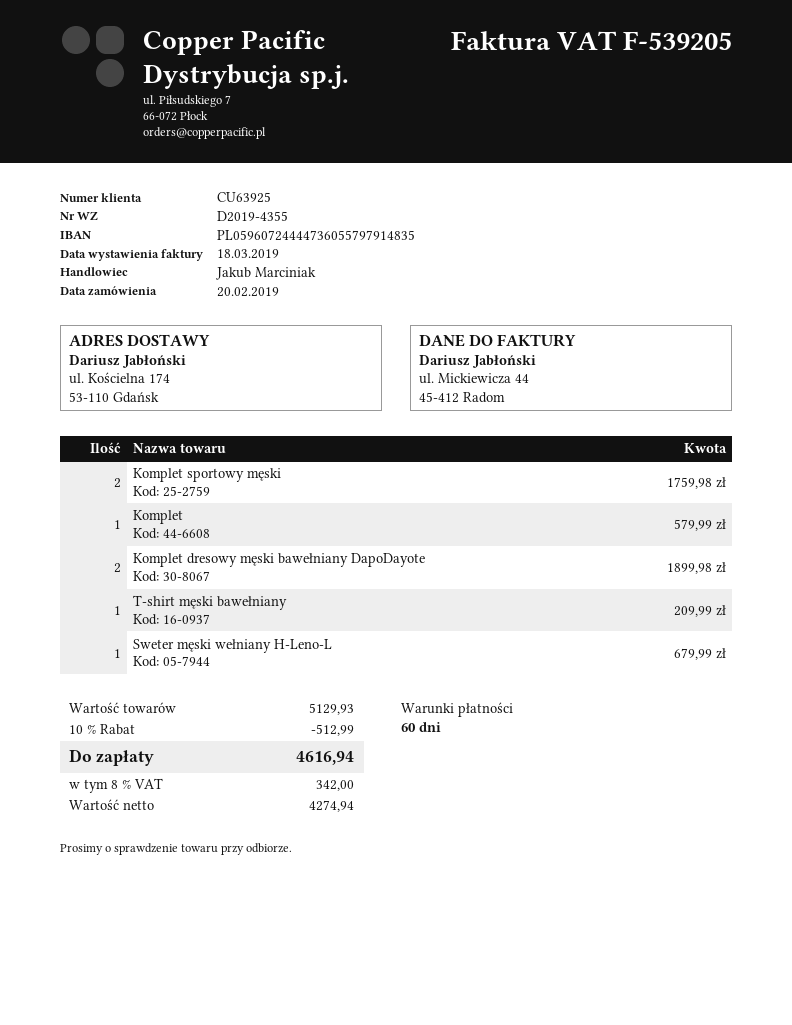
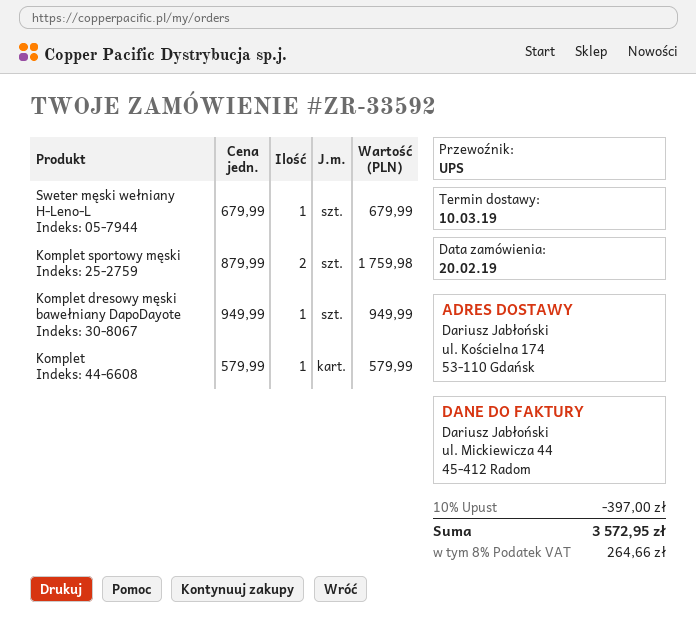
Komplet dresowy męski bawełniany DapoDayote: 2 for 1899.98 -> 1 for 949.99
T-shirt męski bawełniany: 1 for 209.99 -> none
discount: 10% = 512.99 -> 10% = 397.00
tax: 8% = 342.00 -> 8% = 264.66
total: 4616.94 -> 3572.95

